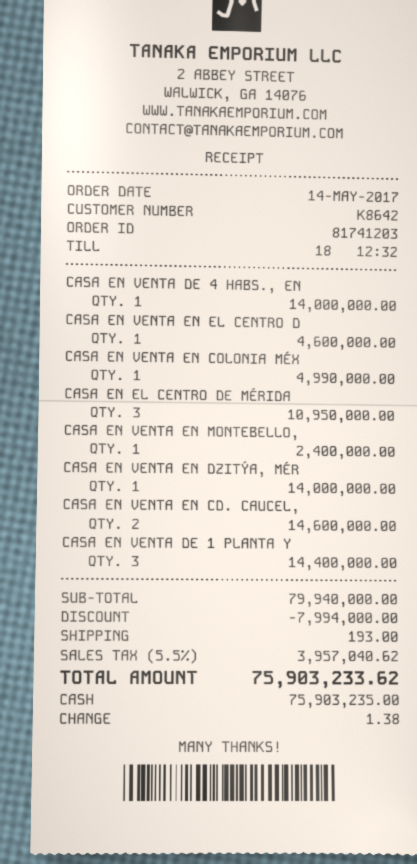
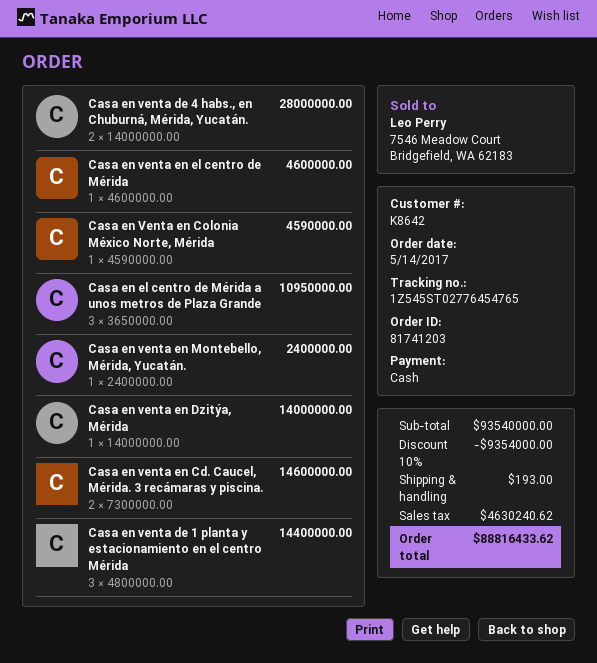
CASA EN VENTA DE 4 HABS., EN: 1 for 14000000.00 -> 2 for 28000000.00
CASA EN VENTA EN COLONIA MÉX: 1 for 4990000.00 -> 1 for 4590000.00
subtotal: 79940000.00 -> 93540000.00
discount: 7994000.00 -> 9354000.00
tax: 3957040.62 -> 4630240.62
total: 75903233.62 -> 88816433.62

